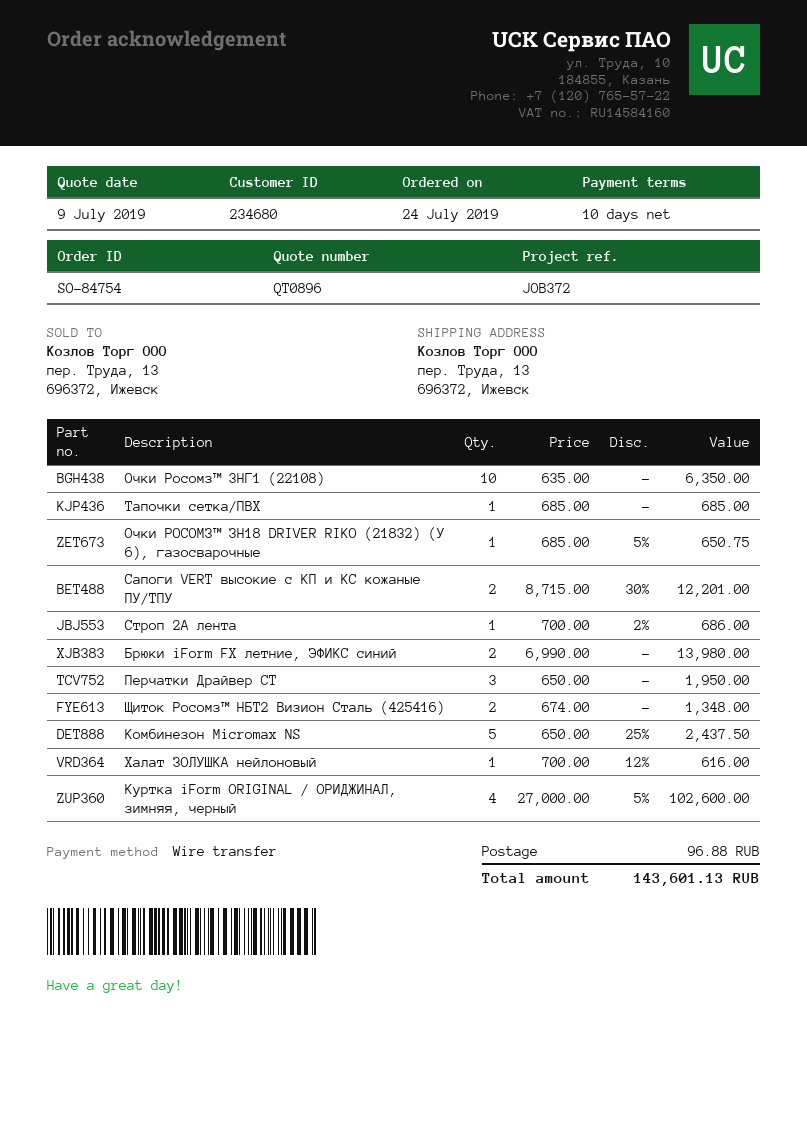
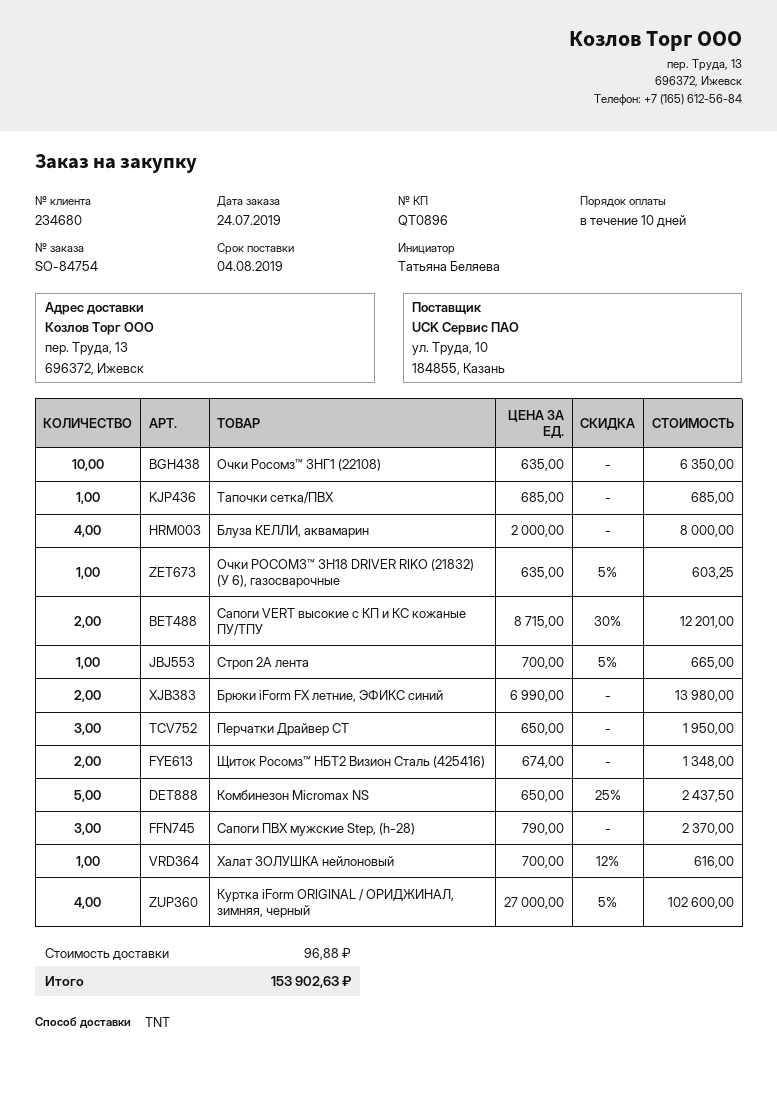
Очки РОСОМЗ™ ЗН18 DRIVER RIKO (21832) (У 6), газосварочные: 1 x 685.00 - 5% = 650.75 -> 1 x 635.00 - 5% = 603.25
Строп 2А лента: 1 x 700.00 - 2% = 686.00 -> 1 x 700.00 - 5% = 665.00
Блуза КЕЛЛИ, аквамарин: none -> 4 x 2000.00 = 8000.00
Сапоги ПВХ мужские Step, (h-28): none -> 3 x 790.00 = 2370.00
total: 143601.13 -> 153902.63

